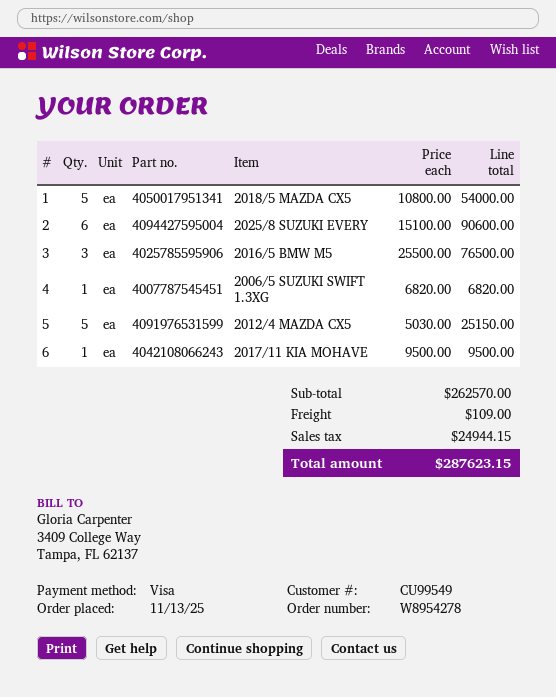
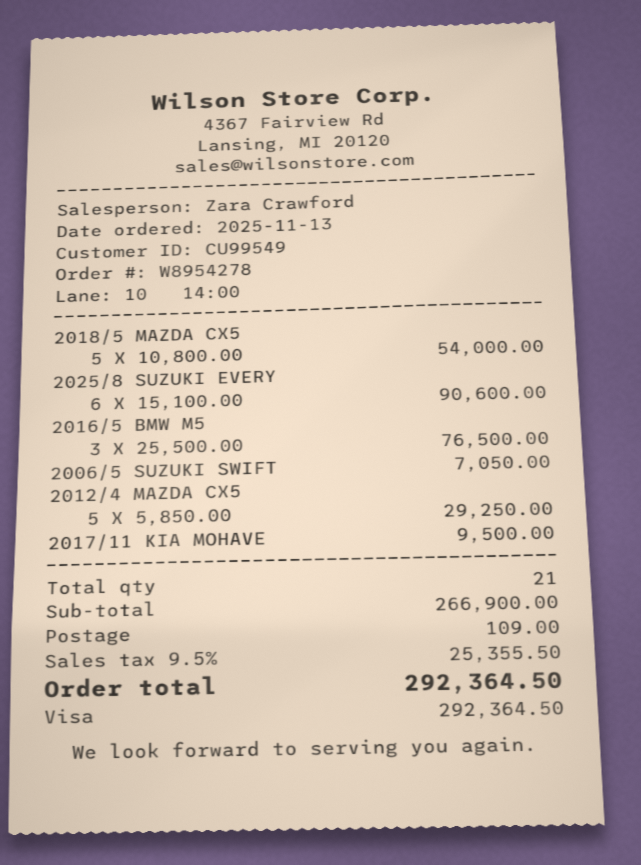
2006/5 SUZUKI SWIFT 1.3XG: 1 x 6820.00 = 6820.00 -> 1 x 7050.00 = 7050.00
2012/4 MAZDA CX5: 5 x 5030.00 = 25150.00 -> 5 x 5850.00 = 29250.00
subtotal: 262570.00 -> 266900.00
tax: 24944.15 -> 25355.50
total: 287623.15 -> 292364.50

